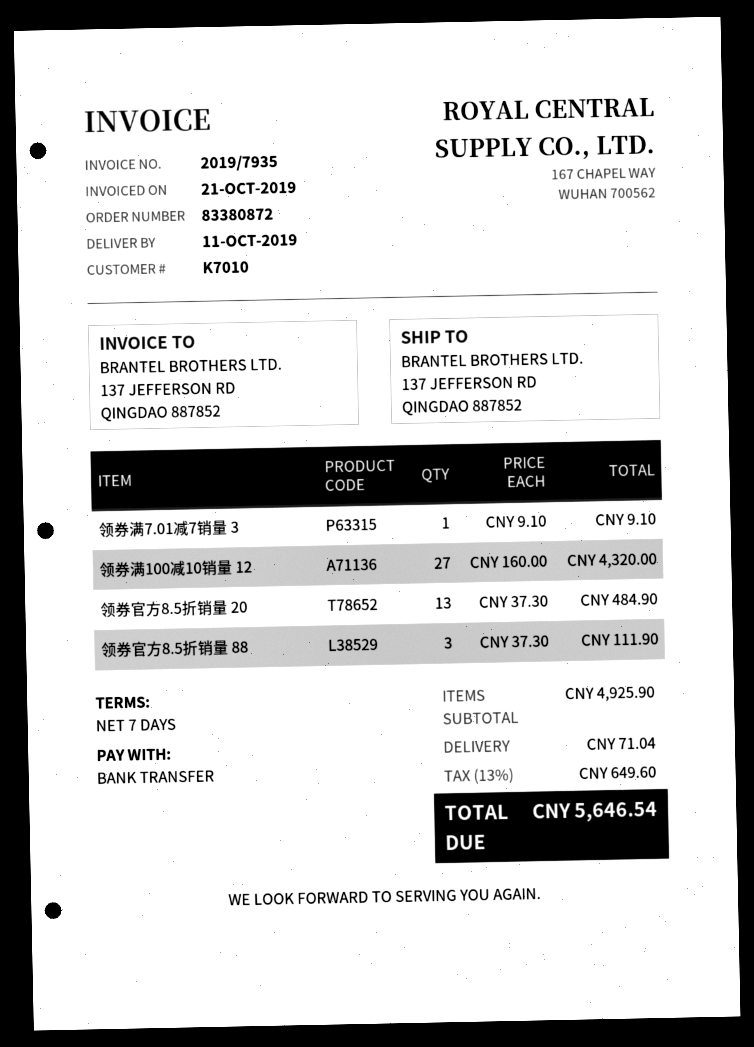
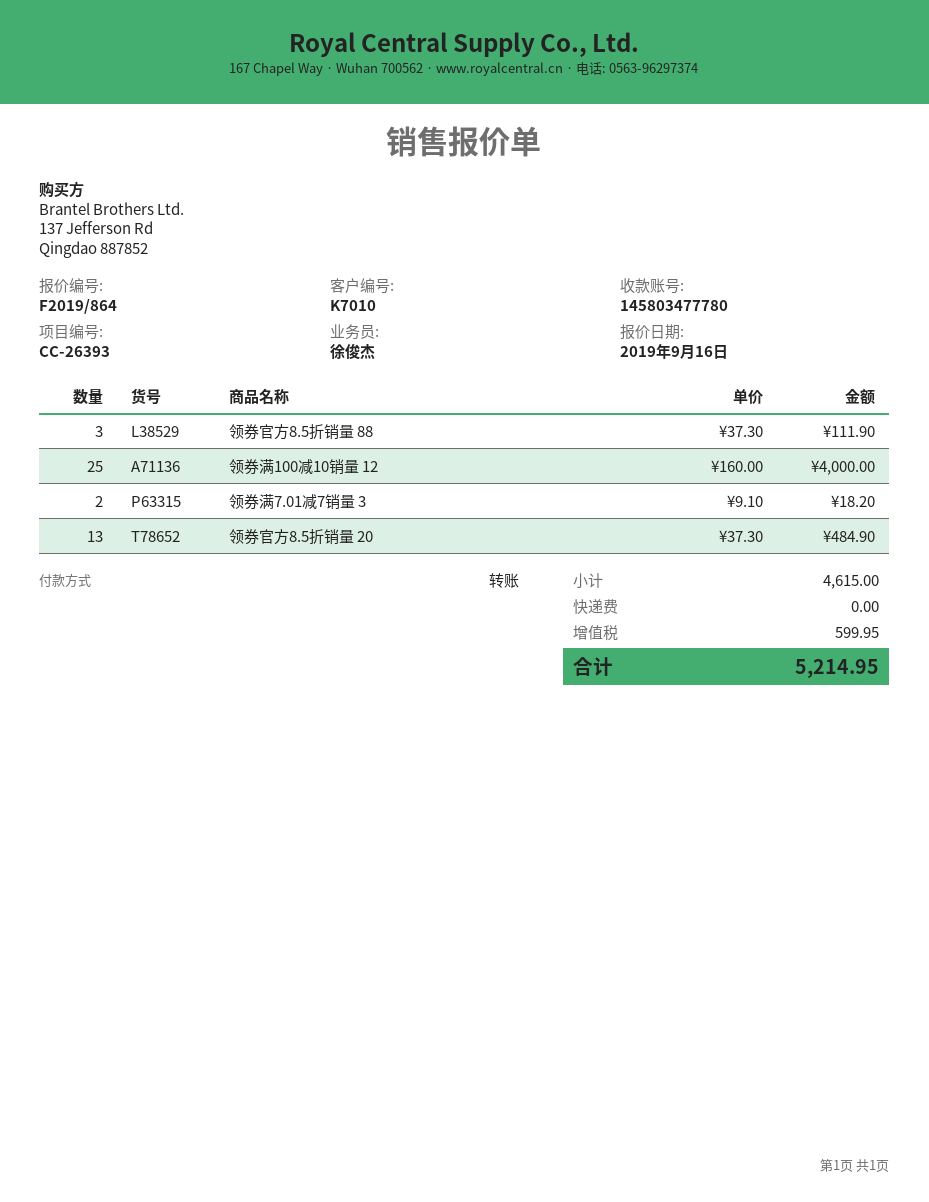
领券满7.01减7销量 3: 1 x 9.10 = 9.10 -> 2 x 9.10 = 18.20
领券满100减10销量 12: 27 x 160.00 = 4320.00 -> 25 x 160.00 = 4000.00
subtotal: 4925.90 -> 4615.00
shipping: 71.04 -> 0.00
tax: 649.60 -> 599.95
total: 5646.54 -> 5214.95

